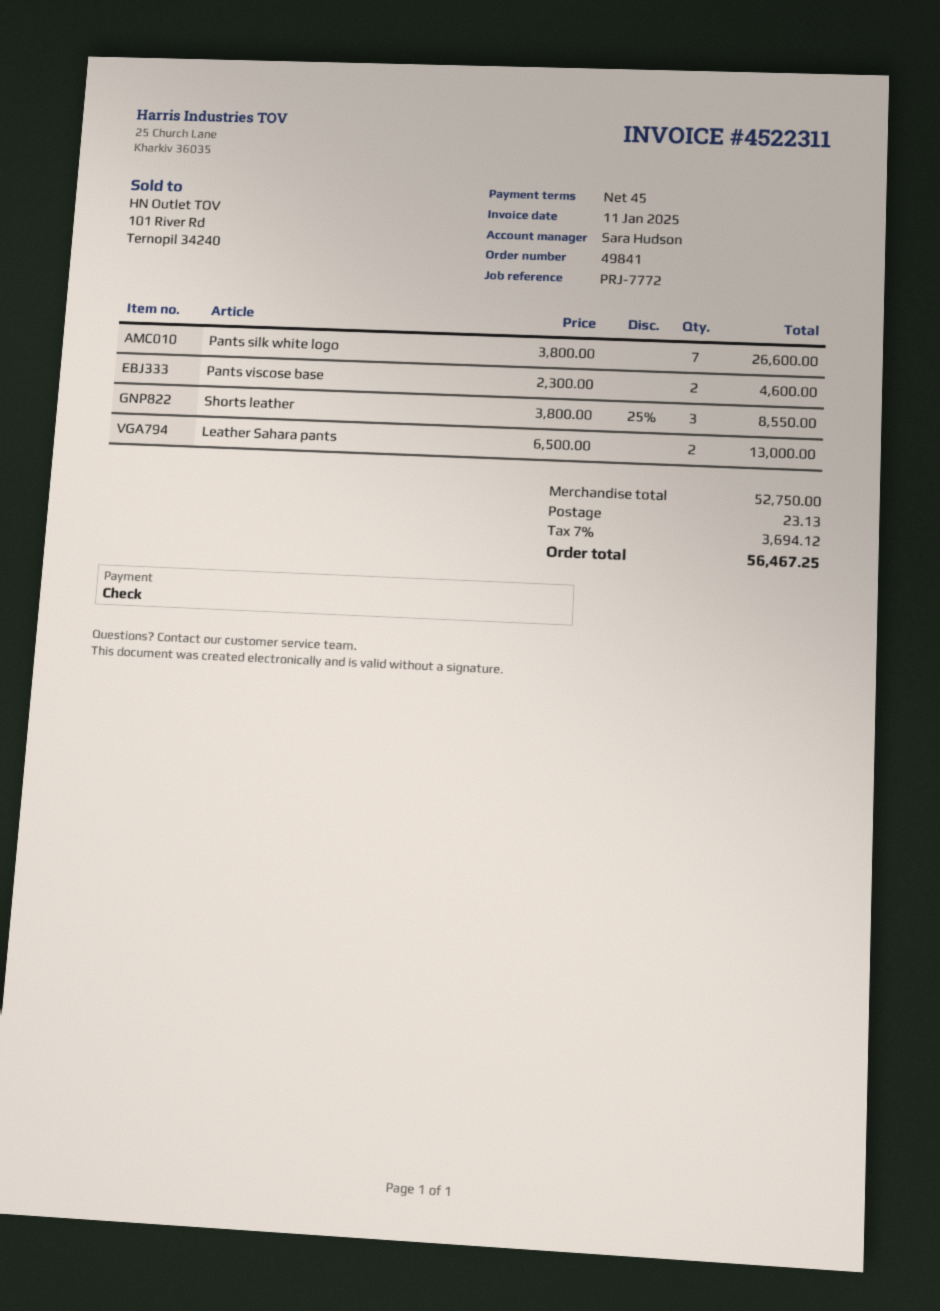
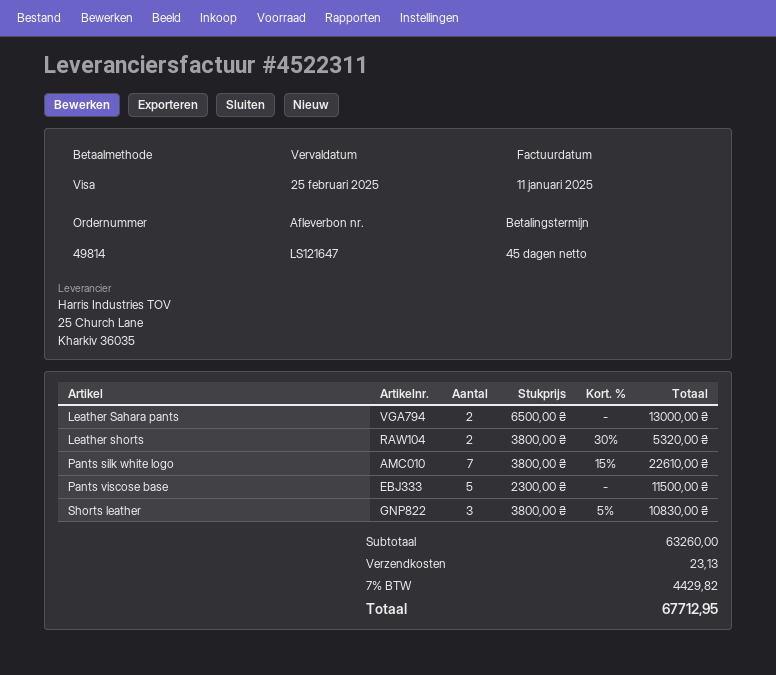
order number: 49841 -> 49814
payment method: cheque -> Visa
Pants silk white logo: 7 x 3800.00 = 26600.00 -> 7 x 3800.00 - 15% = 22610.00
Pants viscose base: 2 x 2300.00 = 4600.00 -> 5 x 2300.00 = 11500.00
Shorts leather: 3 x 3800.00 - 25% = 8550.00 -> 3 x 3800.00 - 5% = 10830.00
Leather shorts: none -> 2 x 3800.00 - 30% = 5320.00
subtotal: 52750.00 -> 63260.00
tax: 7% = 3694.12 -> 7% = 4429.82
total: 56467.25 -> 67712.95

